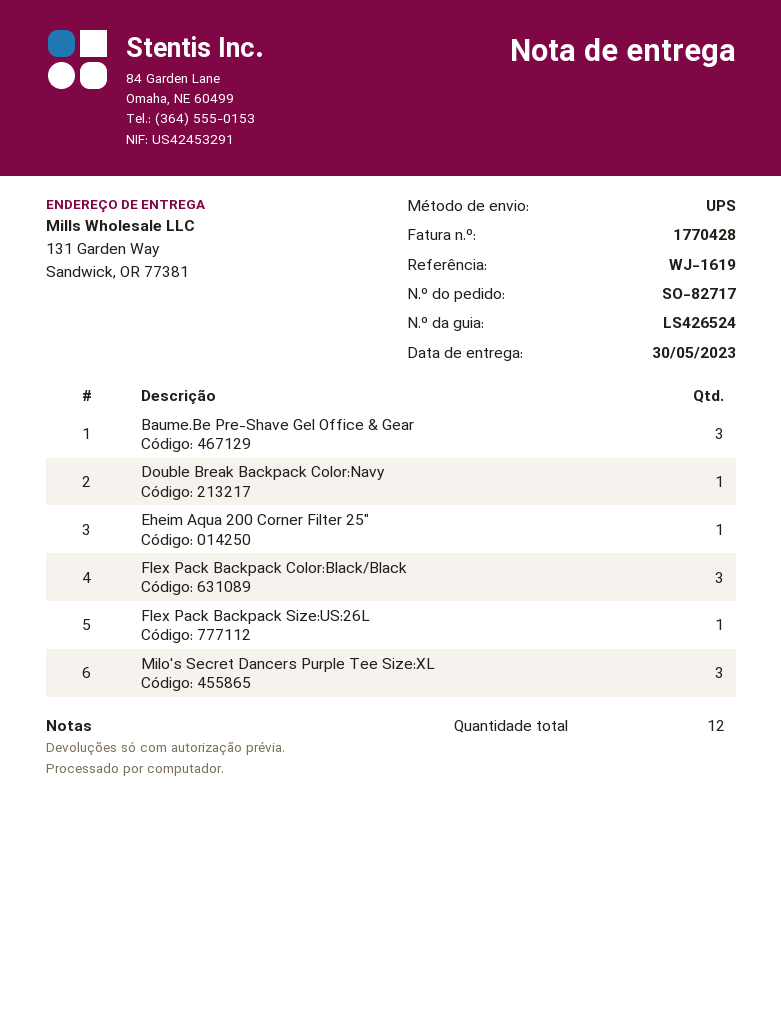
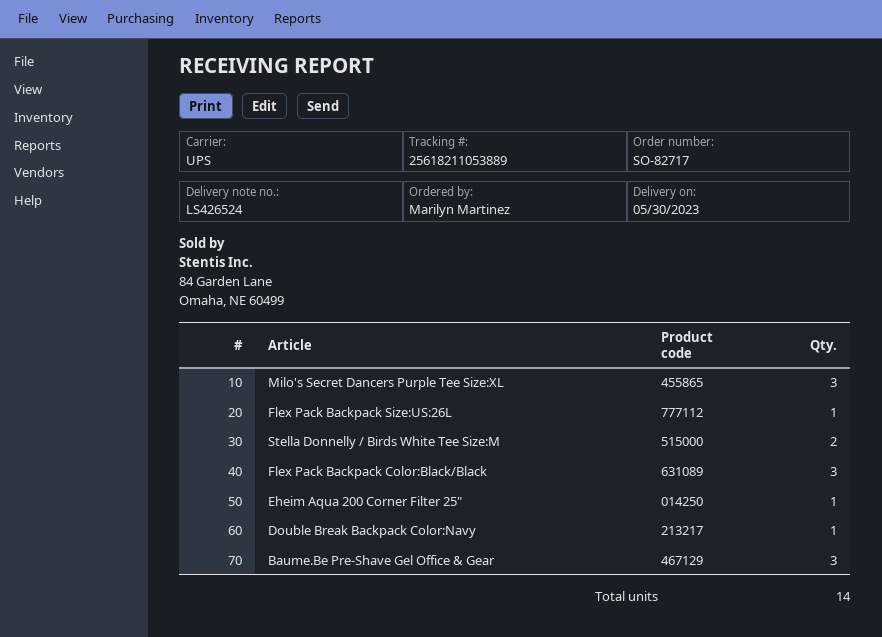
Stella Donnelly / Birds White Tee Size:M: none -> 2
total quantity: 12 -> 14

